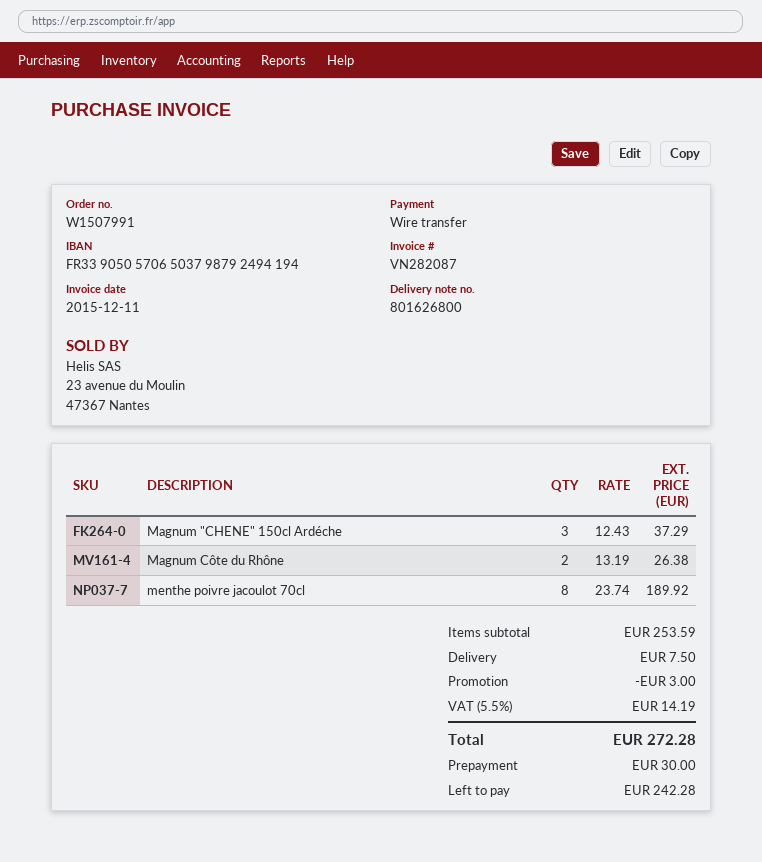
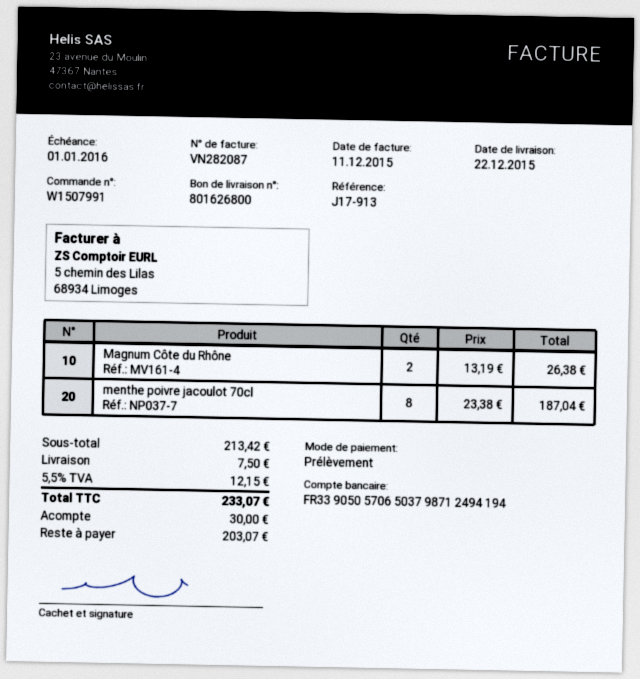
payment method: bank transfer -> direct debit
bank account: FR3390505706503798792494194 -> FR3390505706503798712494194
Magnum "CHENE" 150cl Ardéche: 3 x 12.43 = 37.29 -> none
menthe poivre jacoulot 70cl: 8 x 23.74 = 189.92 -> 8 x 23.38 = 187.04
subtotal: 253.59 -> 213.42
discount: 3.00 -> none
tax: 5.5% = 14.19 -> 5.5% = 12.15
total: 272.28 -> 233.07
balance: 242.28 -> 203.07

